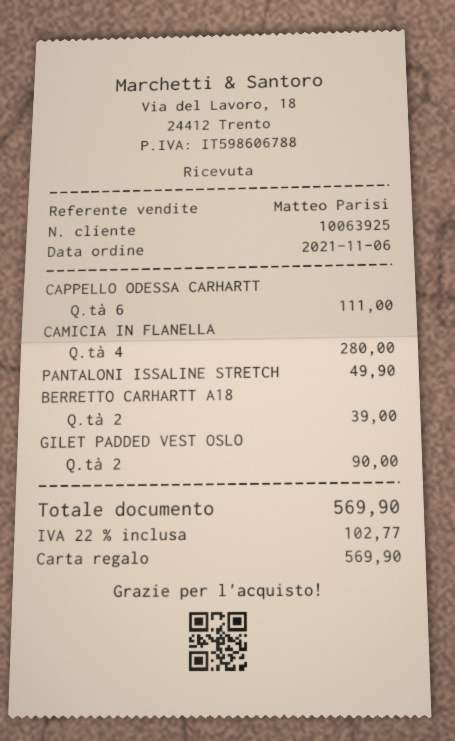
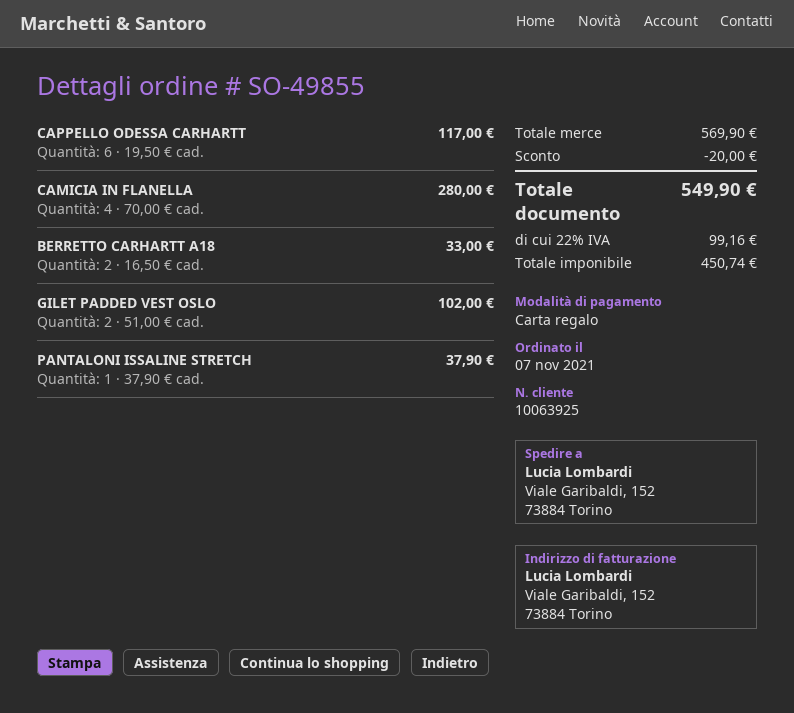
order date: 2021-11-06 -> 2021-11-07
CAPPELLO ODESSA CARHARTT: 6 for 111.00 -> 6 for 117.00
PANTALONI ISSALINE STRETCH: 1 for 49.90 -> 1 for 37.90
BERRETTO CARHARTT A18: 2 for 39.00 -> 2 for 33.00
GILET PADDED VEST OSLO: 2 for 90.00 -> 2 for 102.00
discount: none -> 20.00
tax: 22% = 102.77 -> 22% = 99.16
total: 569.90 -> 549.90

